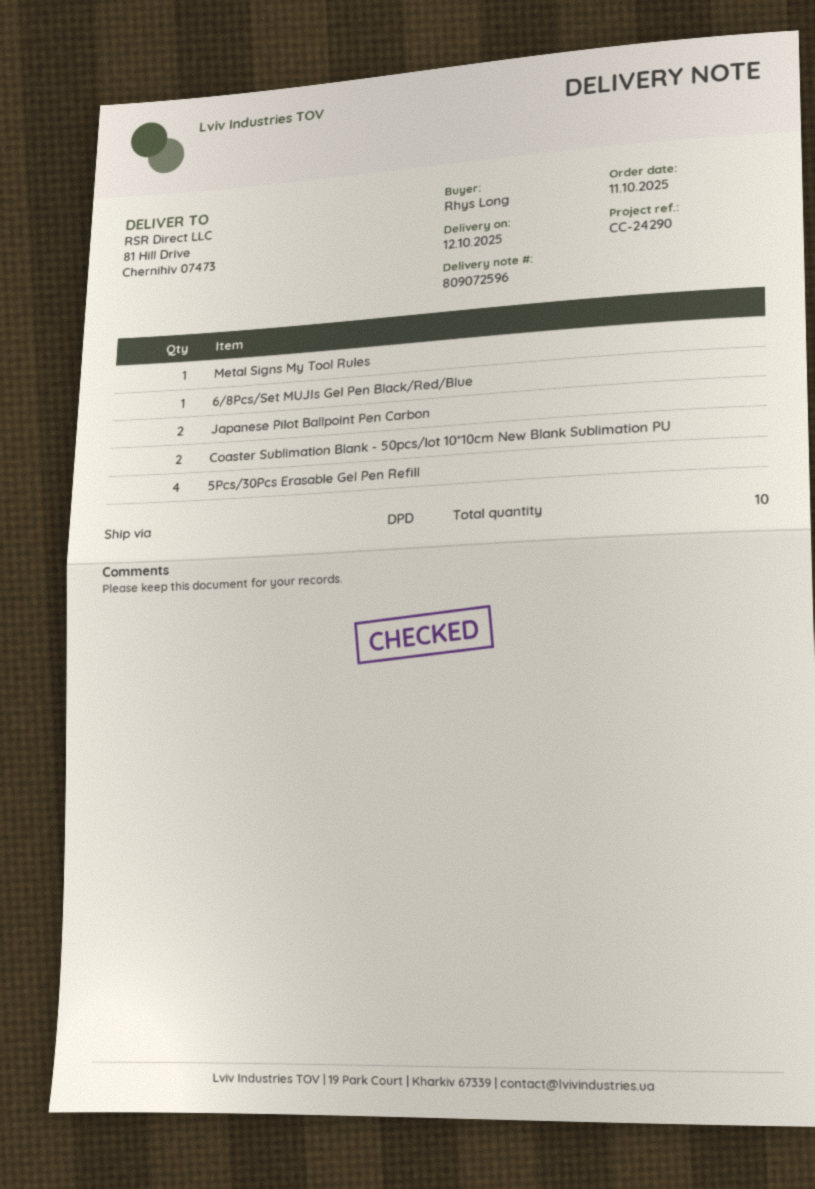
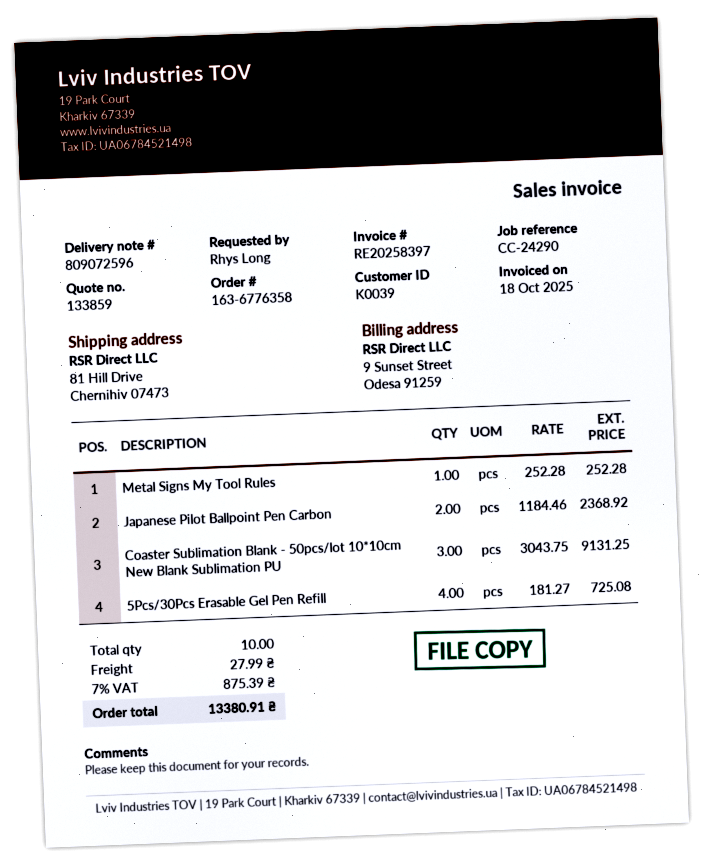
6/8Pcs/Set MUJIs Gel Pen Black/Red/Blue: 1 -> none
Coaster Sublimation Blank - 50pcs/lot 10*10cm New Blank Sublimation PU: 2 -> 3

